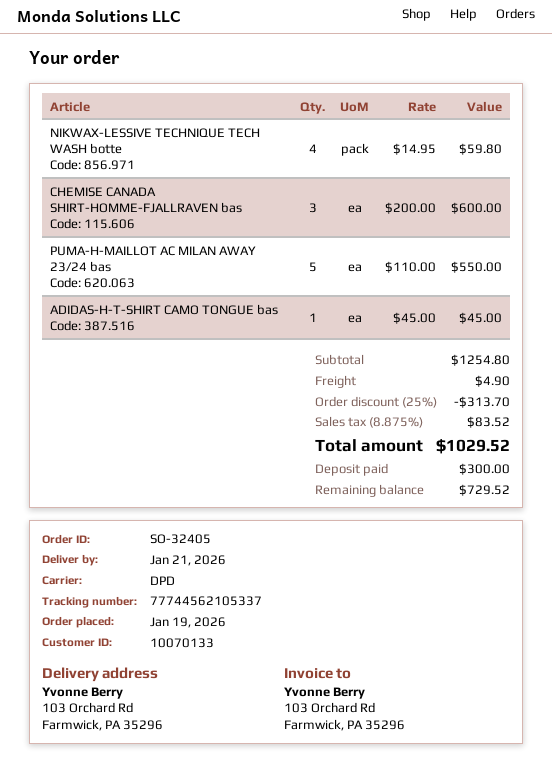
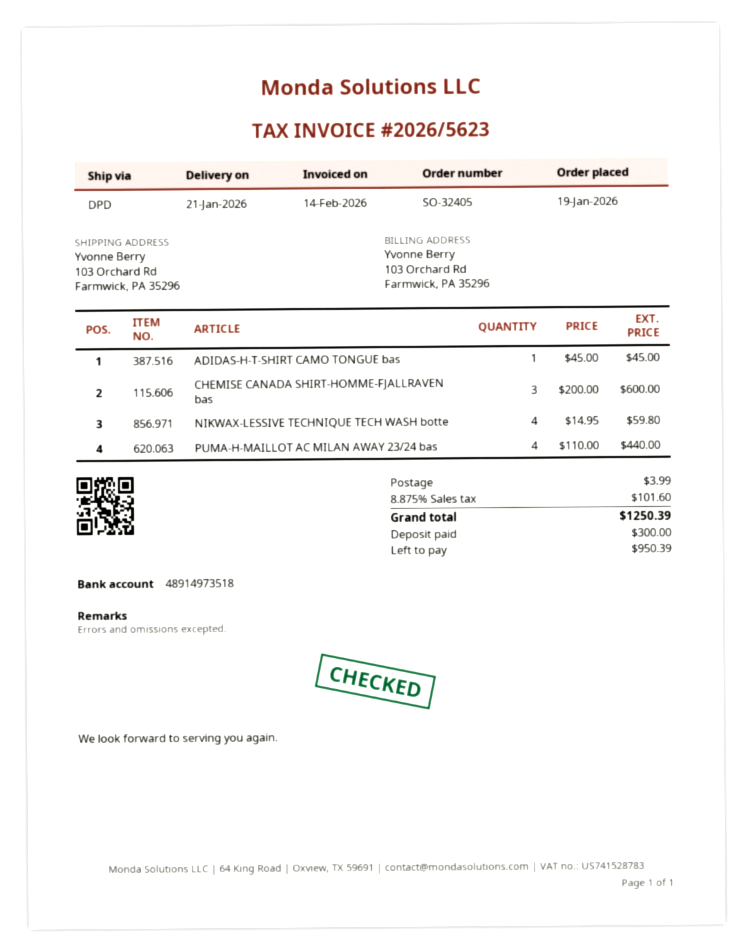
PUMA-H-MAILLOT AC MILAN AWAY 23/24 bas: 5 x 110.00 = 550.00 -> 4 x 110.00 = 440.00
discount: 25% = 313.70 -> none
shipping: 4.90 -> 3.99
tax: 8.875% = 83.52 -> 8.875% = 101.60
total: 1029.52 -> 1250.39
balance: 729.52 -> 950.39

